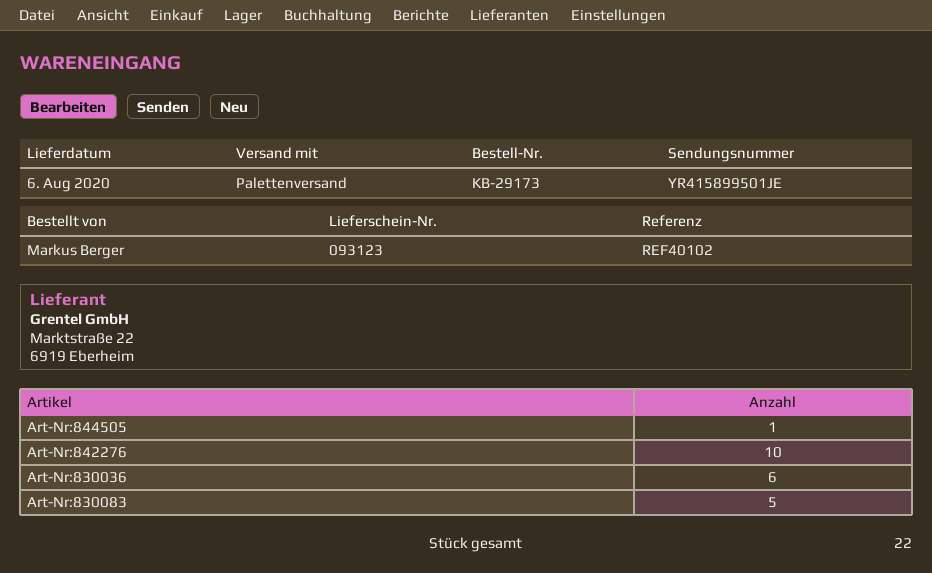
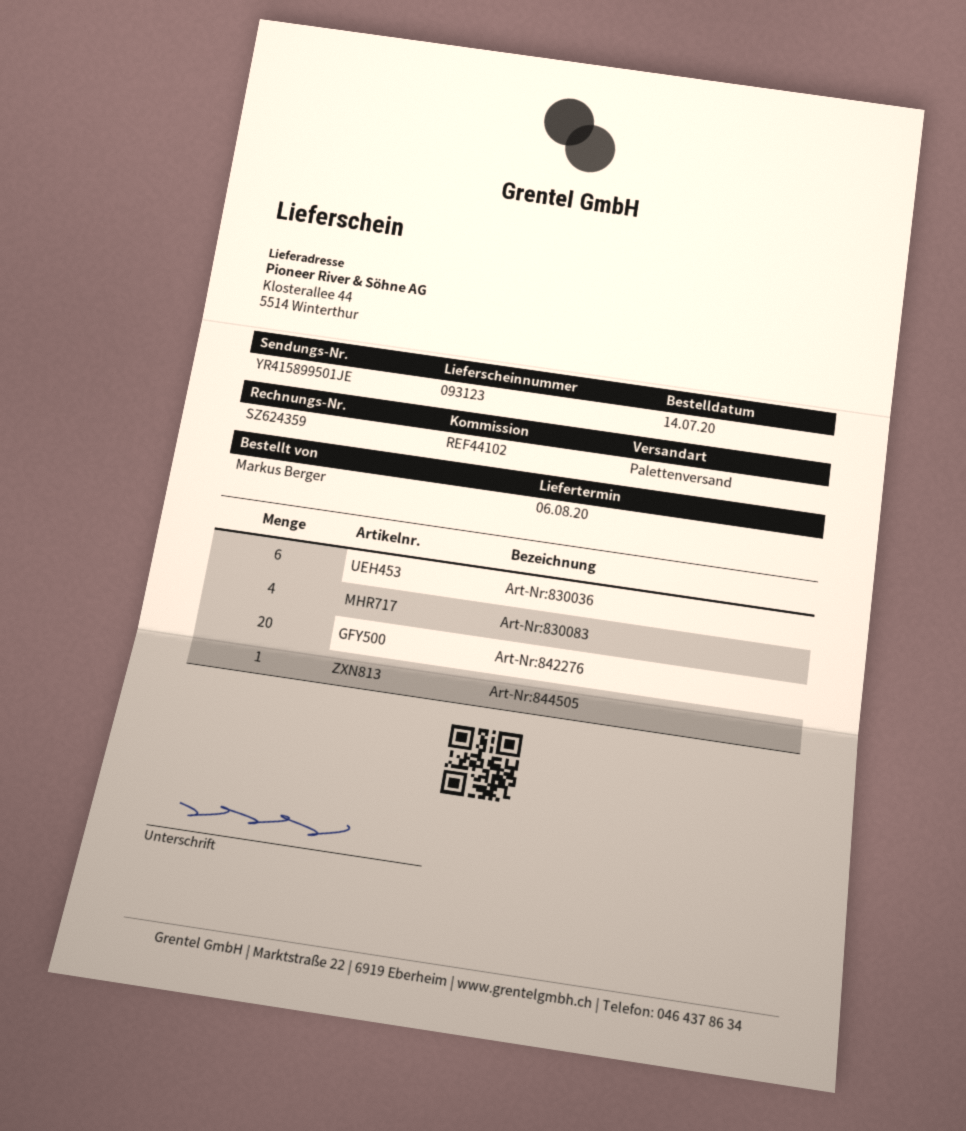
reference: REF40102 -> REF44102
Art-Nr:842276: 10 -> 20
Art-Nr:830083: 5 -> 4

